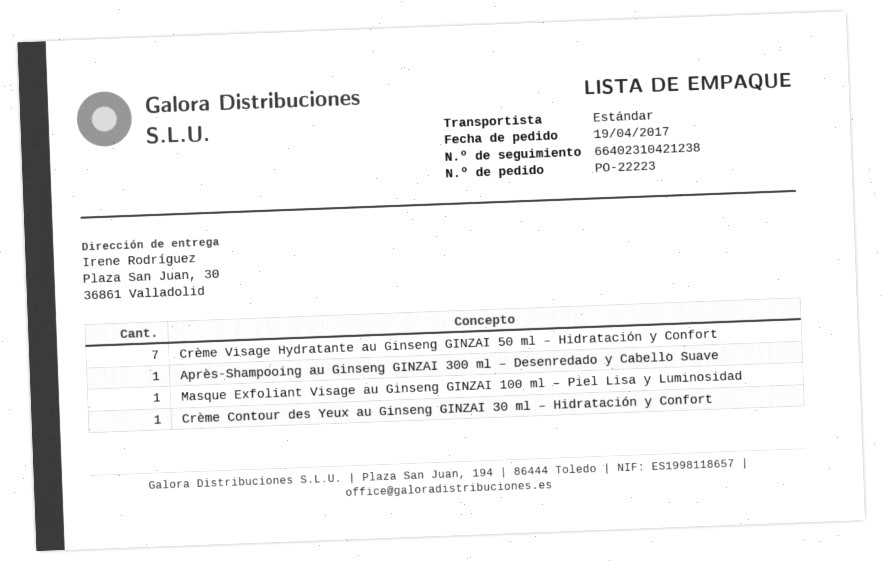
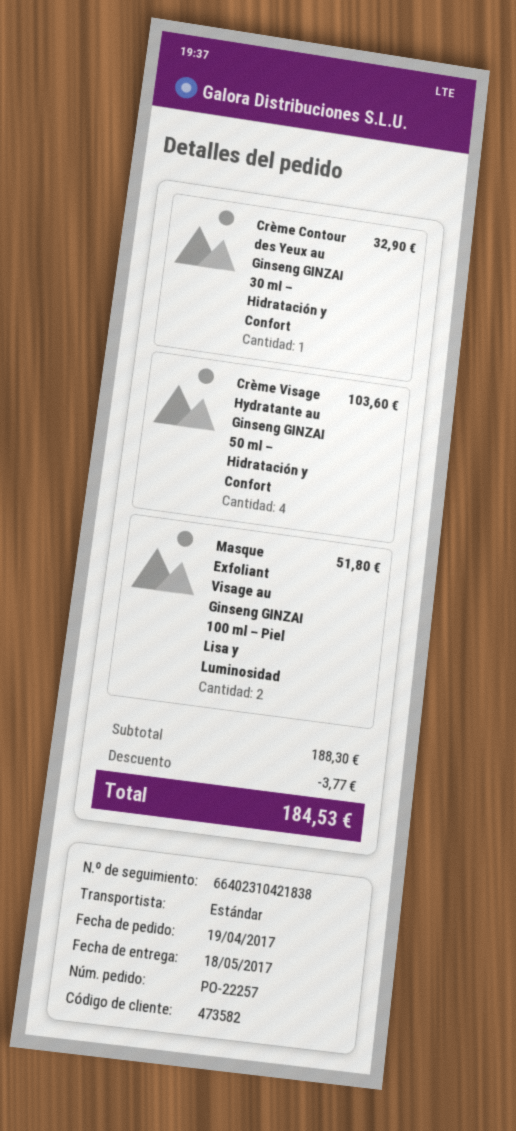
order number: PO-22223 -> PO-22257
tracking number: 66402310421238 -> 66402310421838
Crème Visage Hydratante au Ginseng GINZAI 50 ml – Hidratación y Confort: 7 -> 4
Après-Shampooing au Ginseng GINZAI 300 ml – Desenredado y Cabello Suave: 1 -> none
Masque Exfoliant Visage au Ginseng GINZAI 100 ml – Piel Lisa y Luminosidad: 1 -> 2

